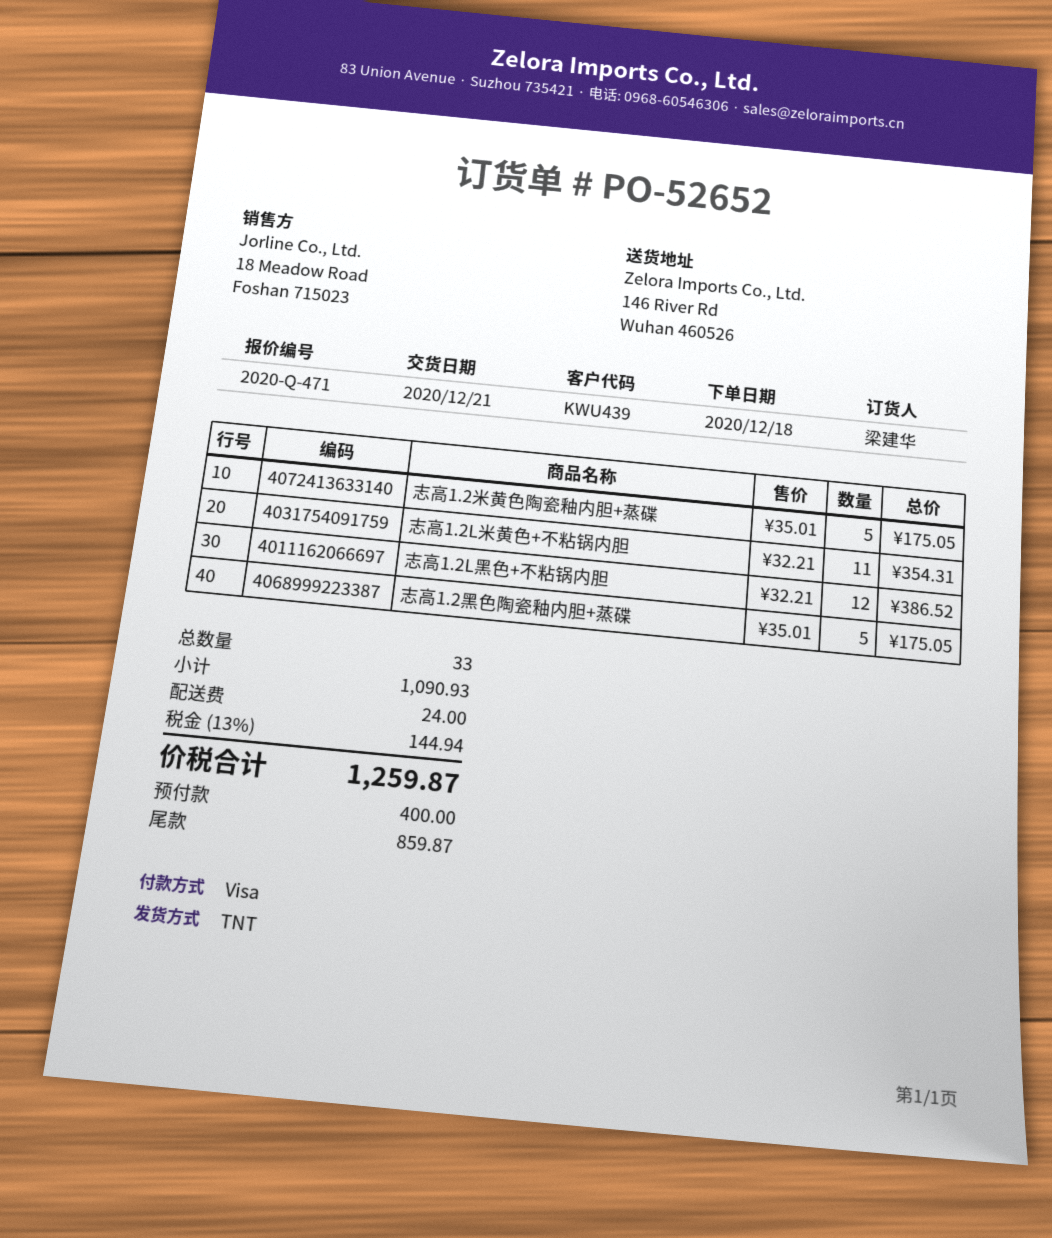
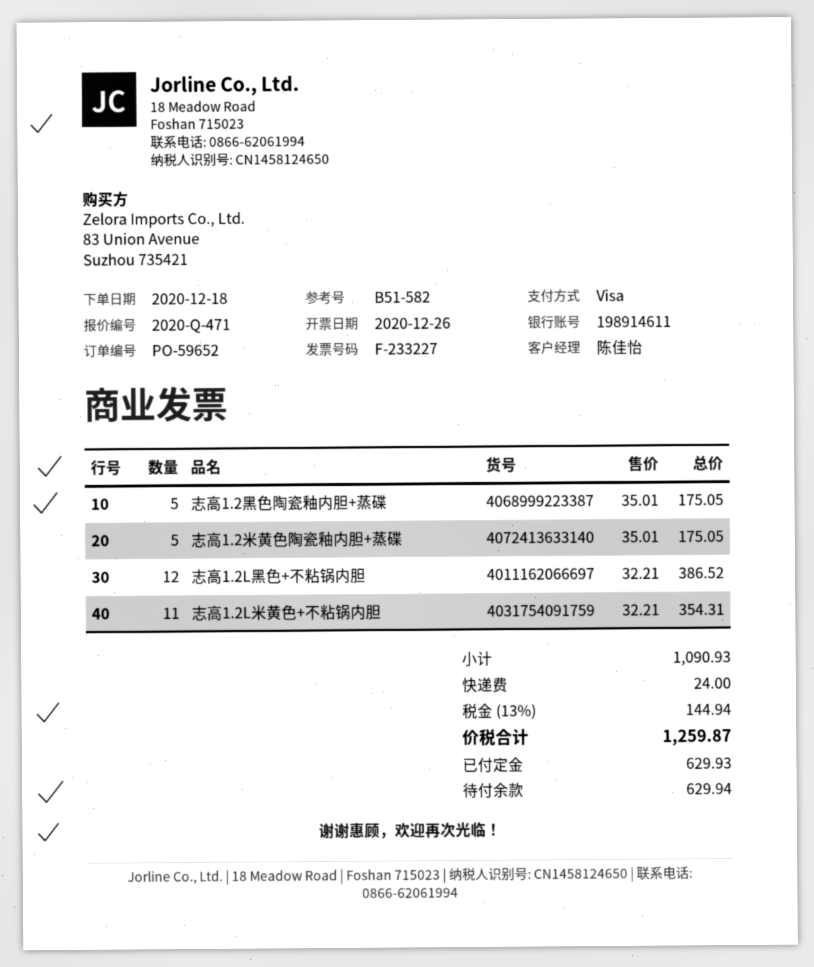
order number: PO-52652 -> PO-59652
deposit: 400.00 -> 629.93
balance: 859.87 -> 629.94

